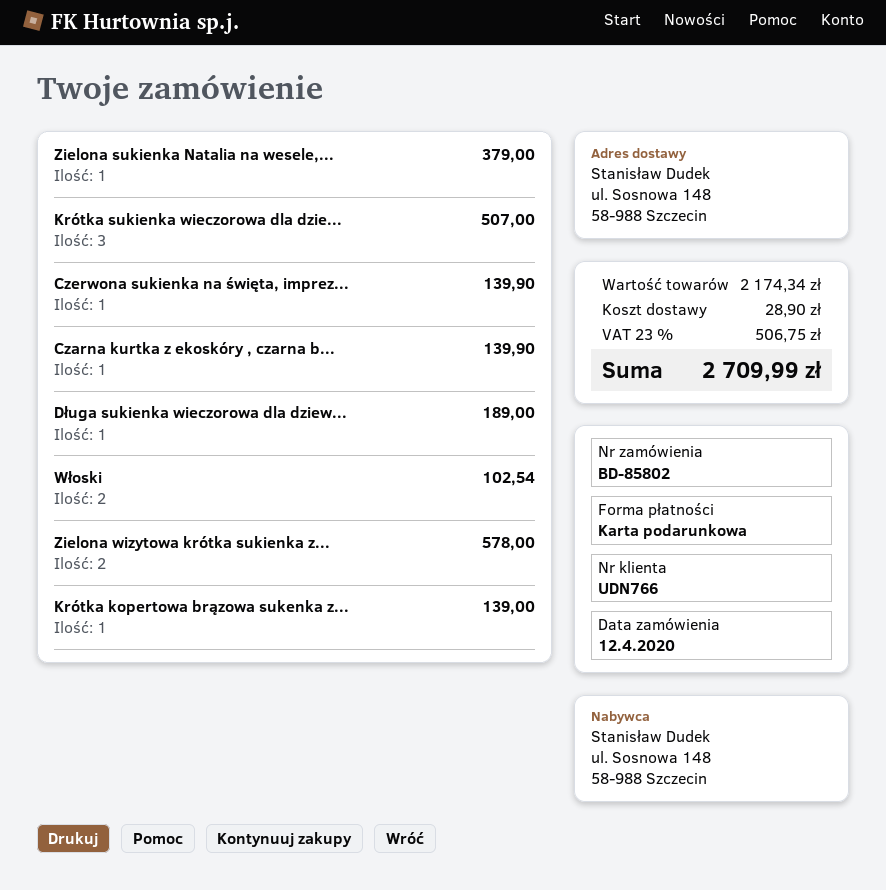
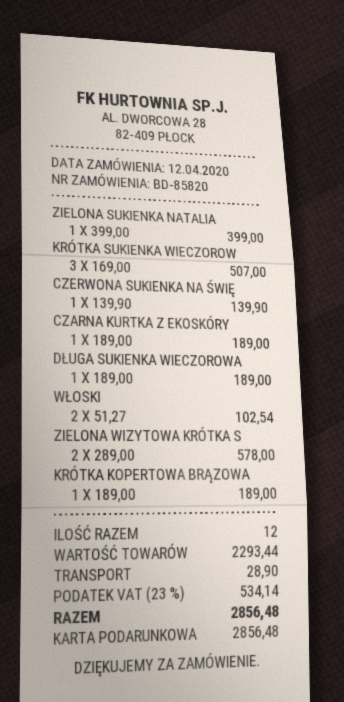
order number: BD-85802 -> BD-85820
Zielona sukienka Natalia na wesele,...: 1 for 379.00 -> 1 for 399.00
Czarna kurtka z ekoskóry , czarna b...: 1 for 139.90 -> 1 for 189.00
Krótka kopertowa brązowa sukenka z...: 1 for 139.00 -> 1 for 189.00
subtotal: 2174.34 -> 2293.44
tax: 23% = 506.75 -> 23% = 534.14
total: 2709.99 -> 2856.48

